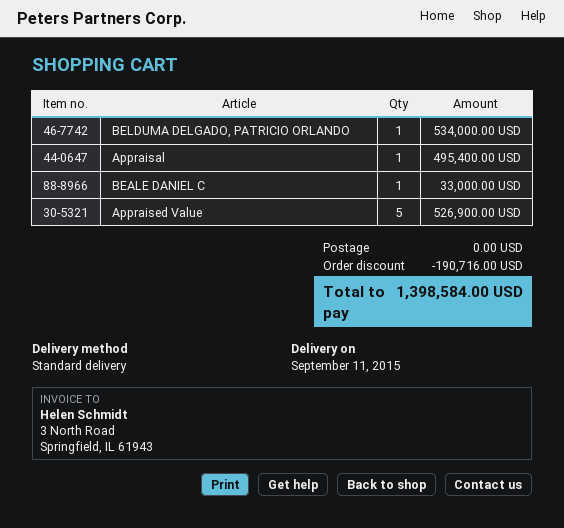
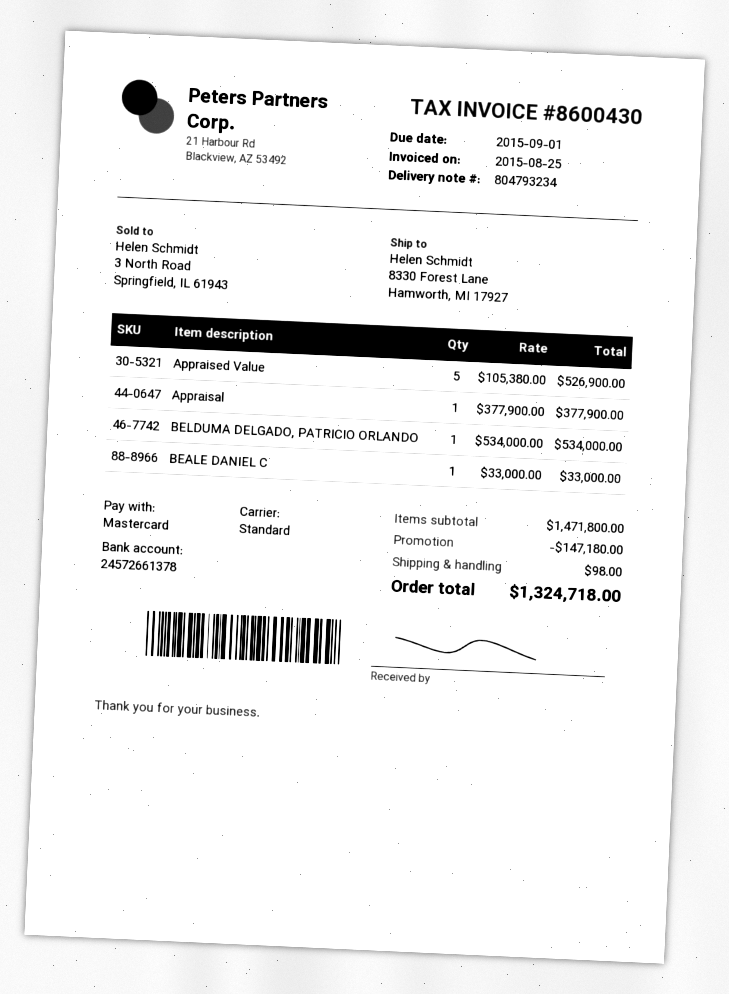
Appraisal: 1 for 495400.00 -> 1 for 377900.00
discount: 190716.00 -> 147180.00
shipping: 0.00 -> 98.00
total: 1398584.00 -> 1324718.00

